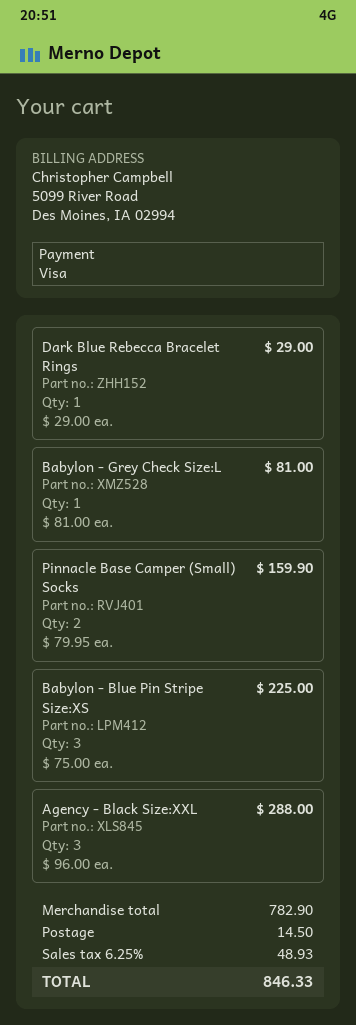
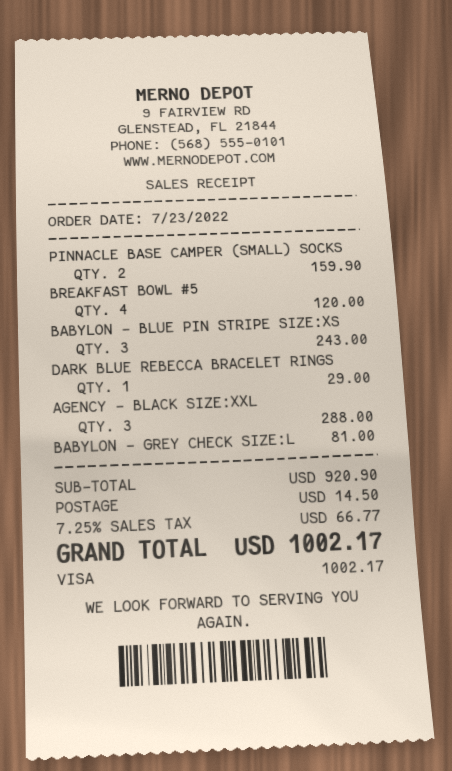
Babylon - Blue Pin Stripe Size:XS: 3 for 225.00 -> 3 for 243.00
BREAKFAST BOWL #5: none -> 4 for 120.00
subtotal: 782.90 -> 920.90
tax: 6.25% = 48.93 -> 7.25% = 66.77
total: 846.33 -> 1002.17

